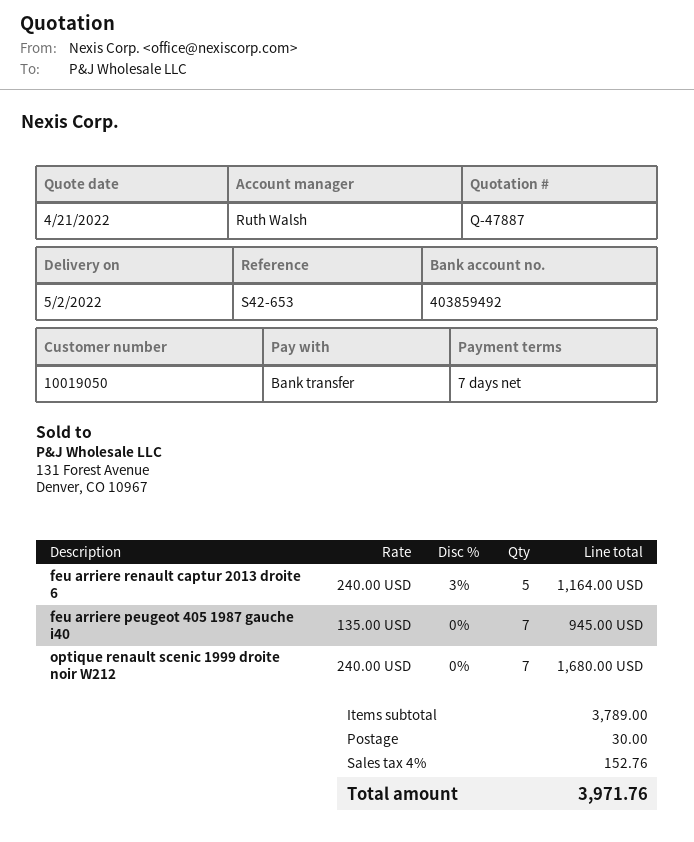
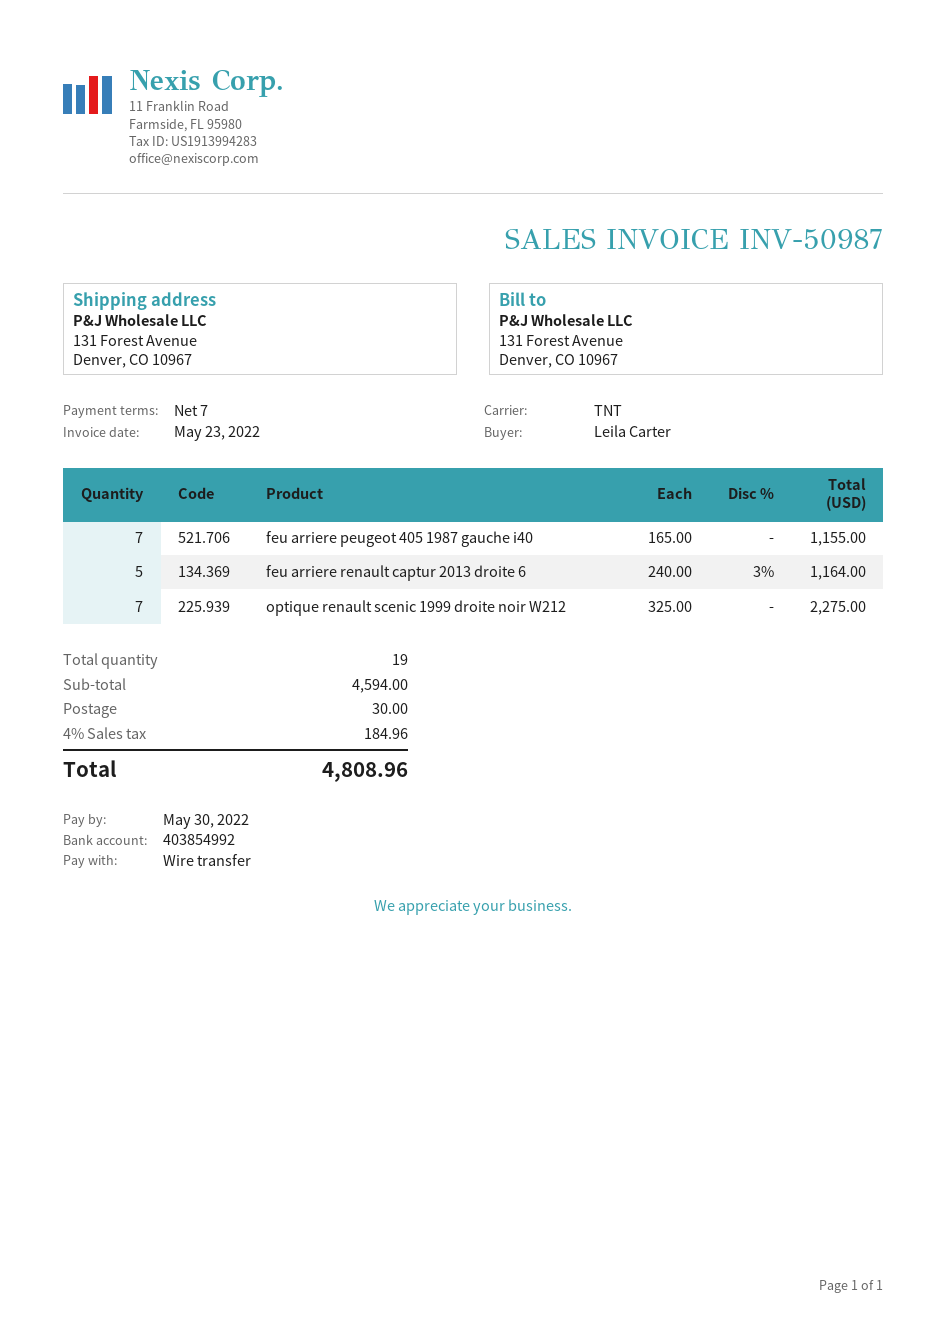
bank account: 403859492 -> 403854992
feu arriere peugeot 405 1987 gauche i40: 7 x 135.00 = 945.00 -> 7 x 165.00 = 1155.00
optique renault scenic 1999 droite noir W212: 7 x 240.00 = 1680.00 -> 7 x 325.00 = 2275.00
subtotal: 3789.00 -> 4594.00
tax: 4% = 152.76 -> 4% = 184.96
total: 3971.76 -> 4808.96

